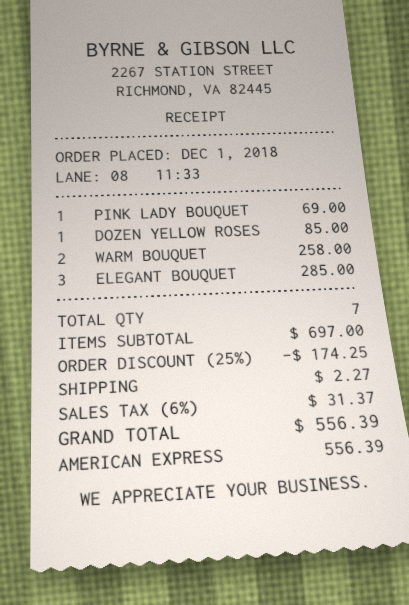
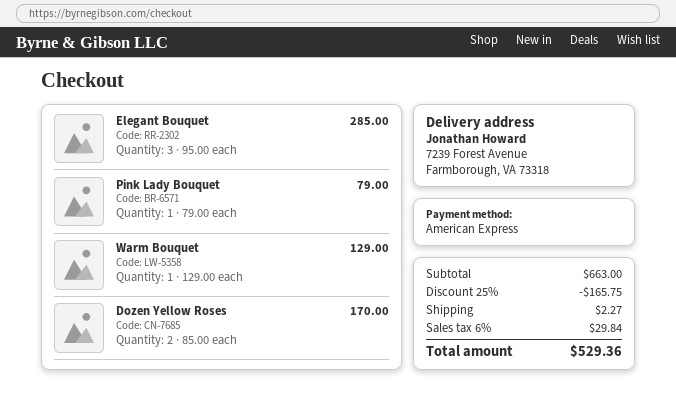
PINK LADY BOUQUET: 1 for 69.00 -> 1 for 79.00
DOZEN YELLOW ROSES: 1 for 85.00 -> 2 for 170.00
WARM BOUQUET: 2 for 258.00 -> 1 for 129.00
subtotal: 697.00 -> 663.00
discount: 25% = 174.25 -> 25% = 165.75
tax: 6% = 31.37 -> 6% = 29.84
total: 556.39 -> 529.36

